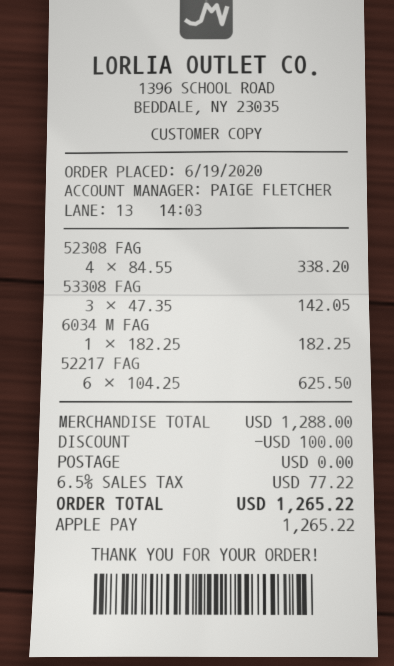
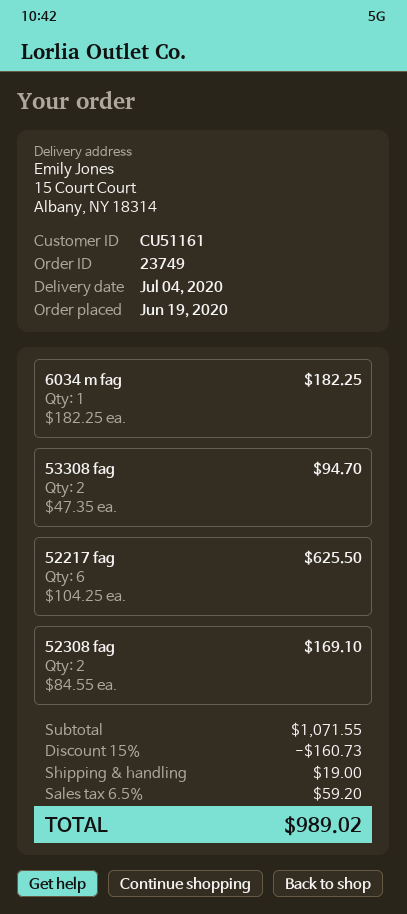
52308 FAG: 4 x 84.55 = 338.20 -> 2 x 84.55 = 169.10
53308 FAG: 3 x 47.35 = 142.05 -> 2 x 47.35 = 94.70
subtotal: 1288.00 -> 1071.55
discount: 100.00 -> 160.73
shipping: 0.00 -> 19.00
tax: 6.5% = 77.22 -> 6.5% = 59.20
total: 1265.22 -> 989.02

